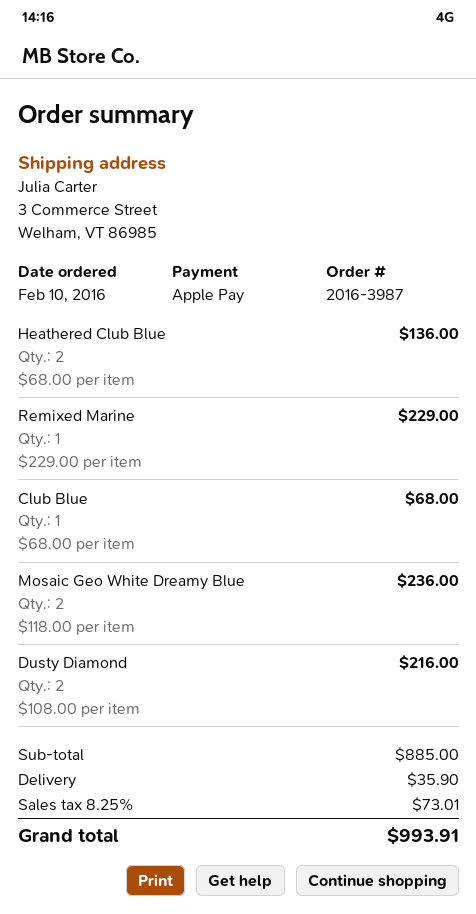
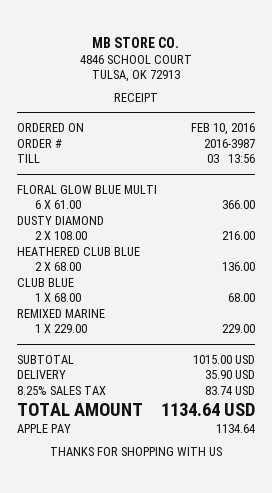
Mosaic Geo White Dreamy Blue: 2 x 118.00 = 236.00 -> none
FLORAL GLOW BLUE MULTI: none -> 6 x 61.00 = 366.00
subtotal: 885.00 -> 1015.00
tax: 8.25% = 73.01 -> 8.25% = 83.74
total: 993.91 -> 1134.64

